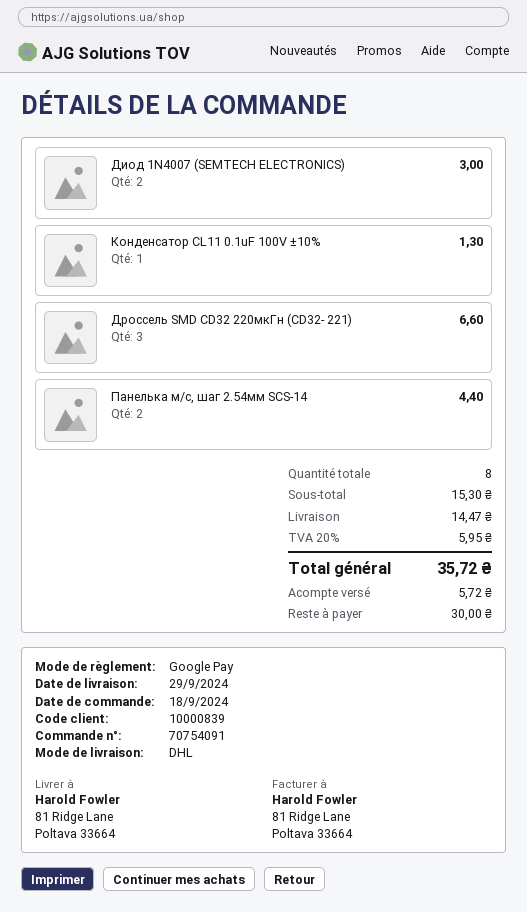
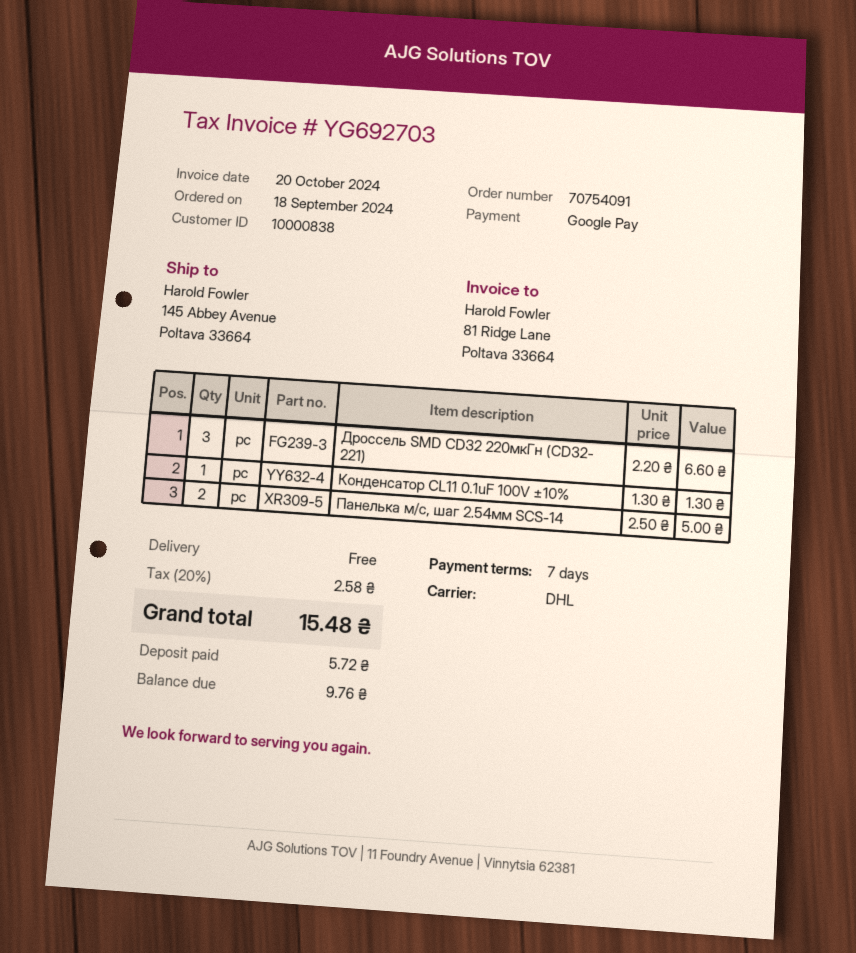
customer number: 10000839 -> 10000838
ship to: 81 Ridge Lane, Poltava 33664 -> 145 Abbey Avenue, Poltava 33664
Диод 1N4007 (SEMTECH ELECTRONICS): 2 for 3.00 -> none
Панелька м/с, шаг 2.54мм SCS-14: 2 for 4.40 -> 2 for 5.00
shipping: 14.47 -> 0.00
tax: 20% = 5.95 -> 20% = 2.58
total: 35.72 -> 15.48
balance: 30.00 -> 9.76

